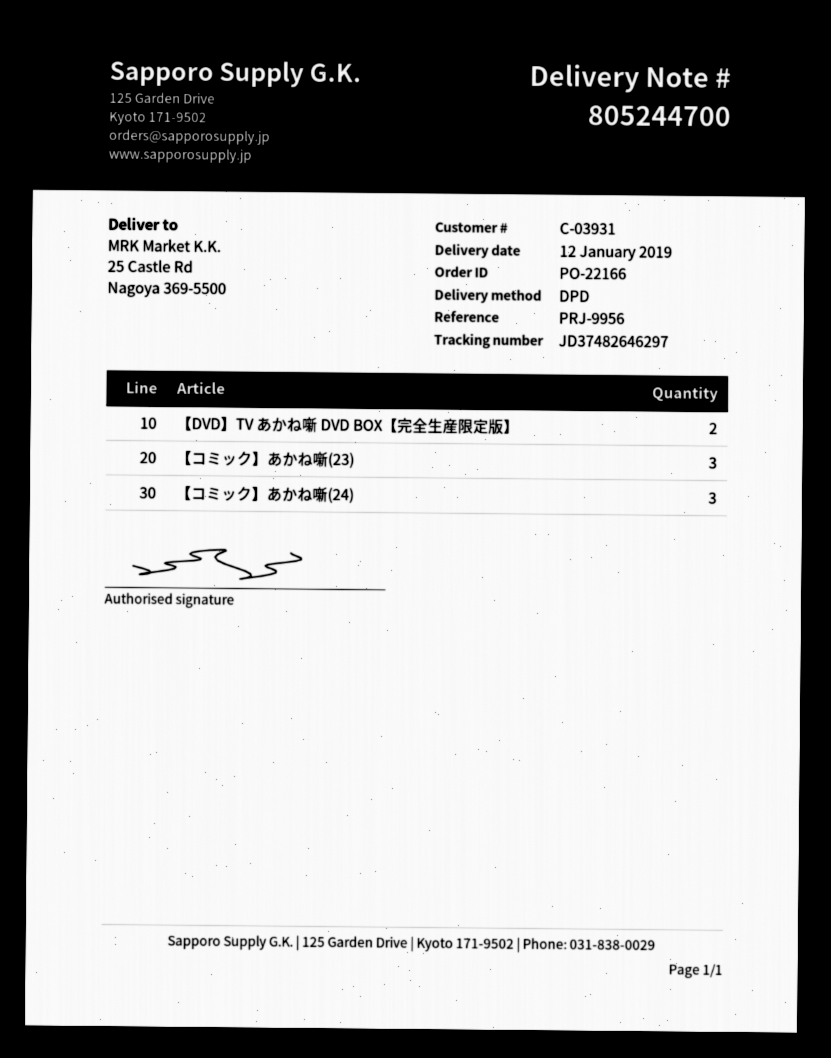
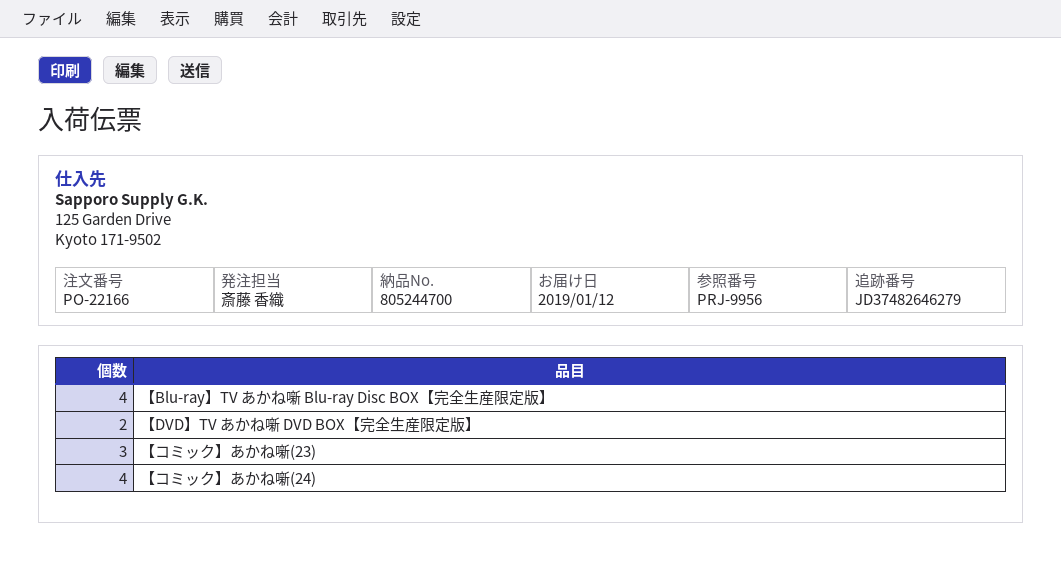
tracking number: JD37482646297 -> JD37482646279
【コミック】あかね噺(24): 3 -> 4
【Blu-ray】TV あかね噺 Blu-ray Disc BOX【完全生産限定版】: none -> 4

